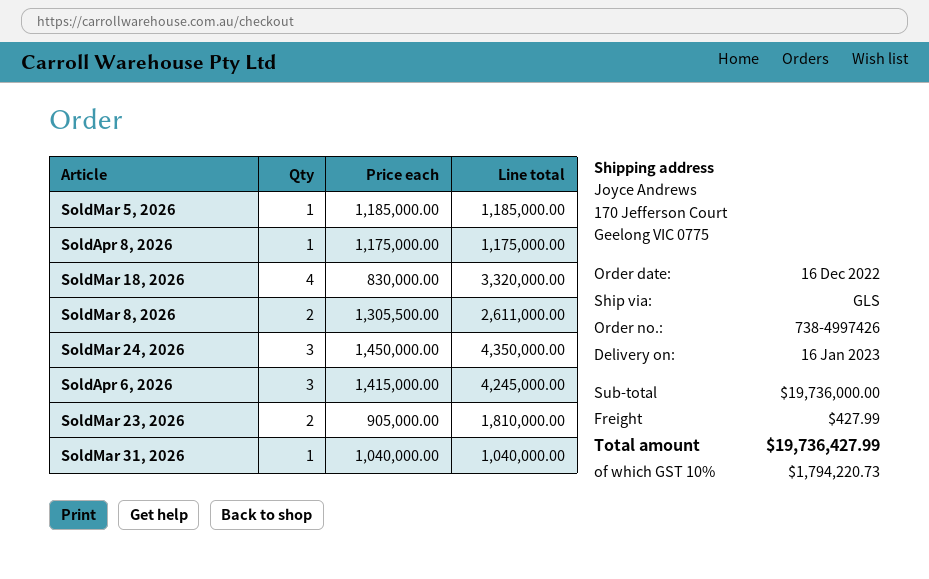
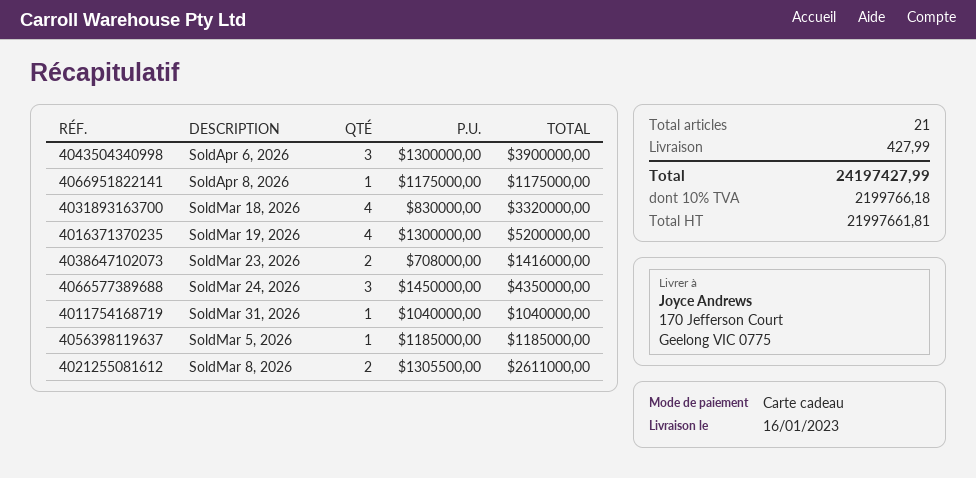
SoldApr 6, 2026: 3 x 1415000.00 = 4245000.00 -> 3 x 1300000.00 = 3900000.00
SoldMar 23, 2026: 2 x 905000.00 = 1810000.00 -> 2 x 708000.00 = 1416000.00
SoldMar 19, 2026: none -> 4 x 1300000.00 = 5200000.00
tax: 10% = 1794220.73 -> 10% = 2199766.18
total: 19736427.99 -> 24197427.99

